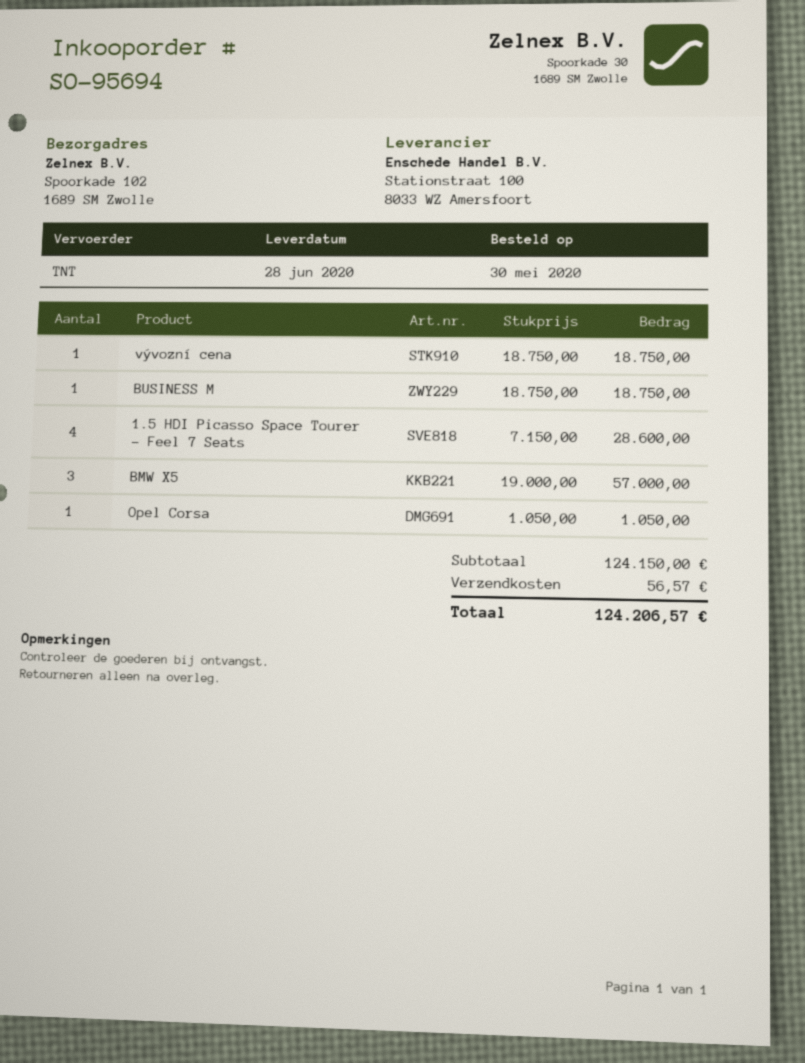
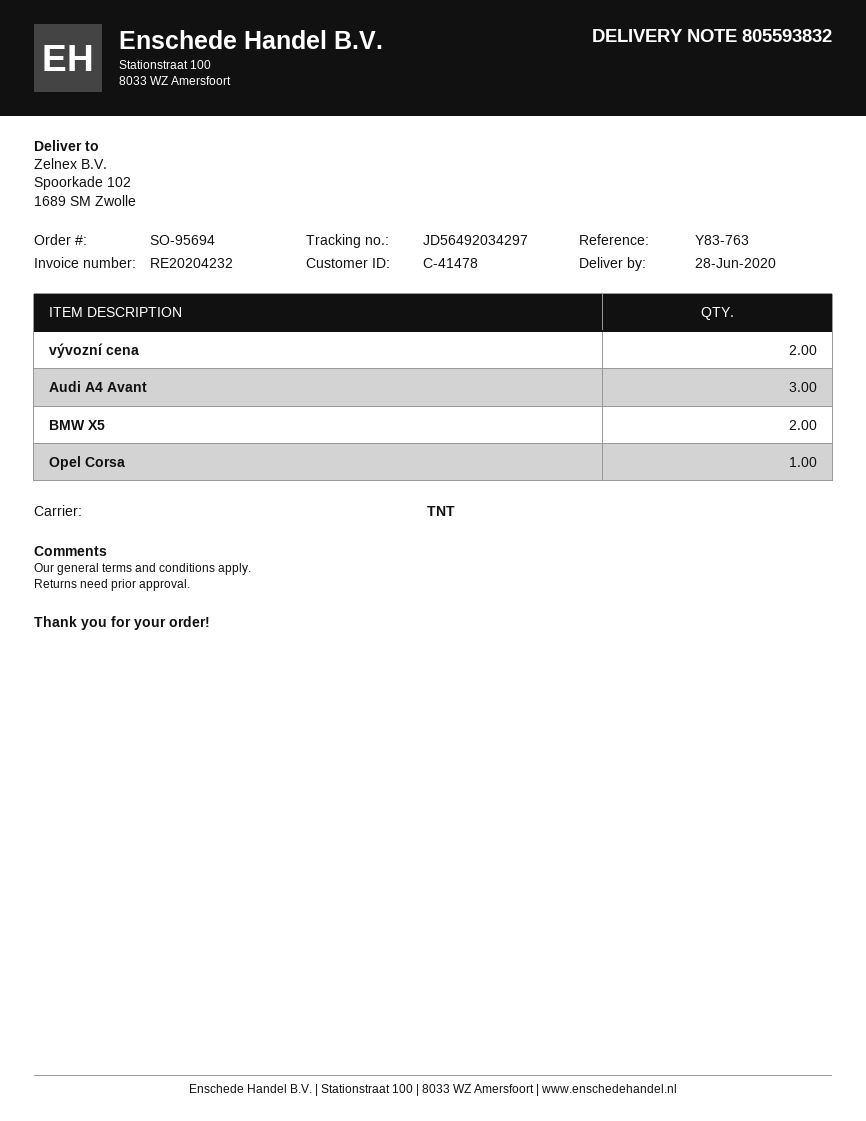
vývozní cena: 1 -> 2
BUSINESS M: 1 -> none
1.5 HDI Picasso Space Tourer - Feel 7 Seats: 4 -> none
BMW X5: 3 -> 2
Audi A4 Avant: none -> 3

